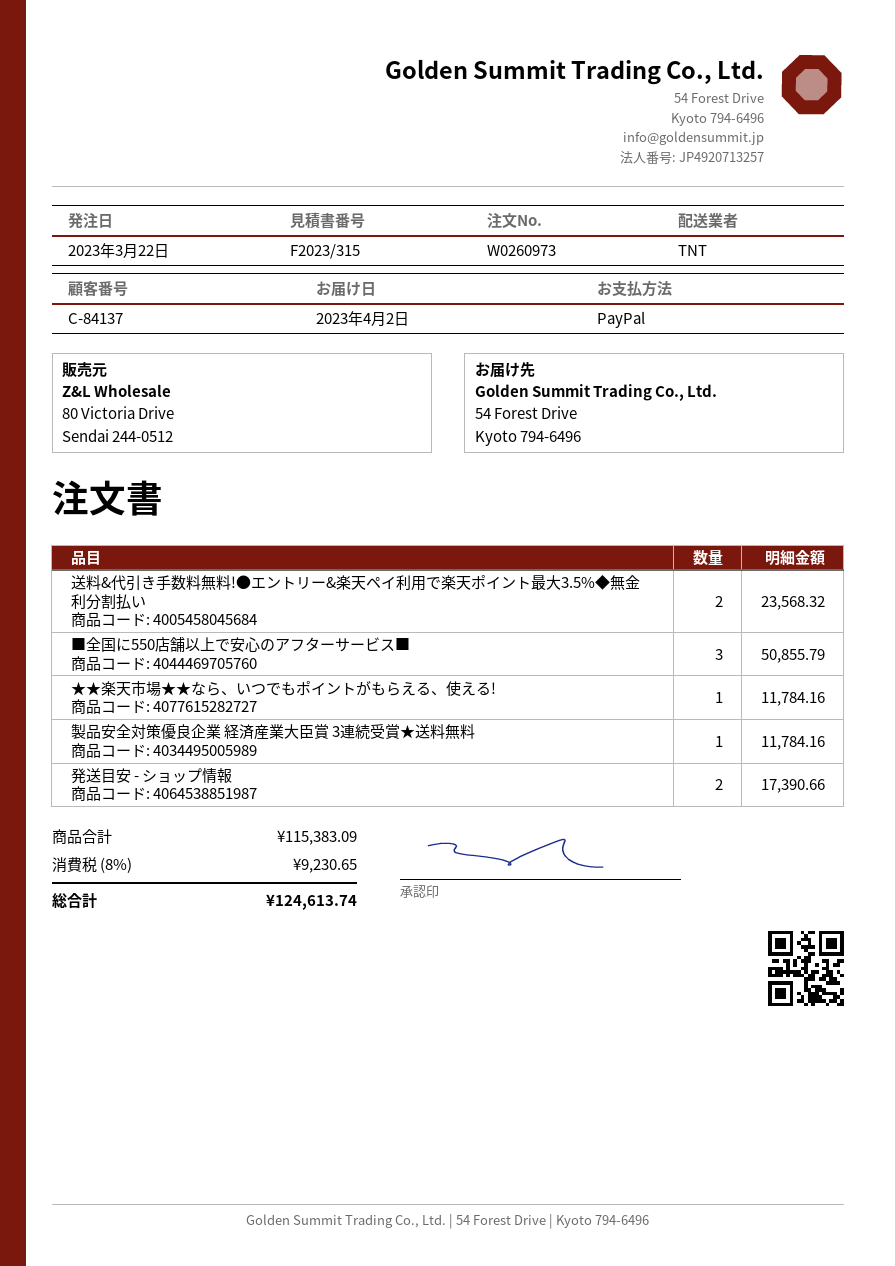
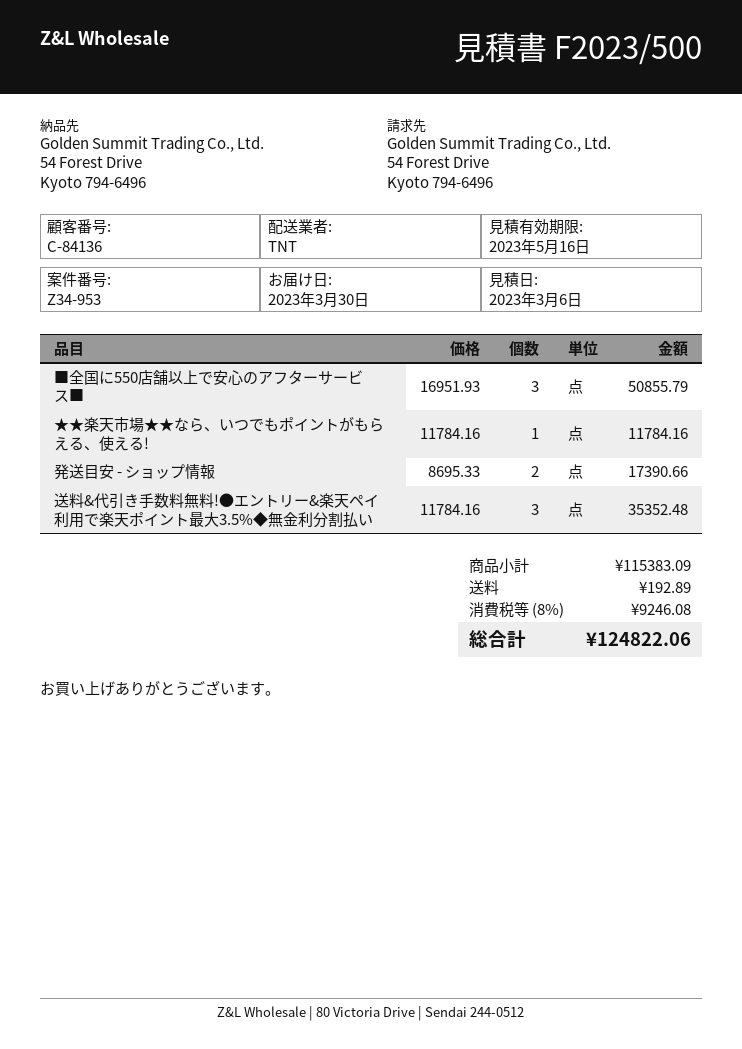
quote number: F2023/315 -> F2023/500
delivery date: 2023-04-02 -> 2023-03-30
customer number: C-84137 -> C-84136
送料&代引き手数料無料!●エントリー&楽天ペイ利用で楽天ポイント最大3.5%◆無金利分割払い: 2 for 23568.32 -> 3 for 35352.48
製品安全対策優良企業 経済産業大臣賞 3連続受賞★送料無料: 1 for 11784.16 -> none
shipping: none -> 192.89
tax: 8% = 9230.65 -> 8% = 9246.08
total: 124613.74 -> 124822.06

